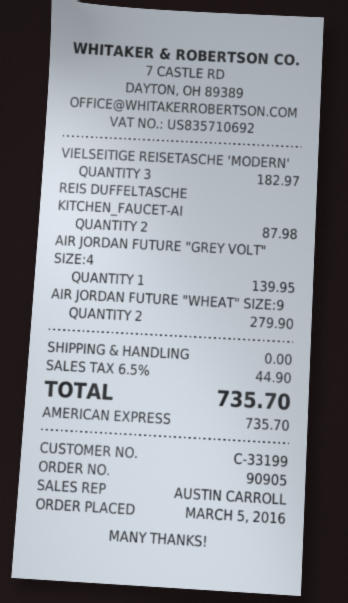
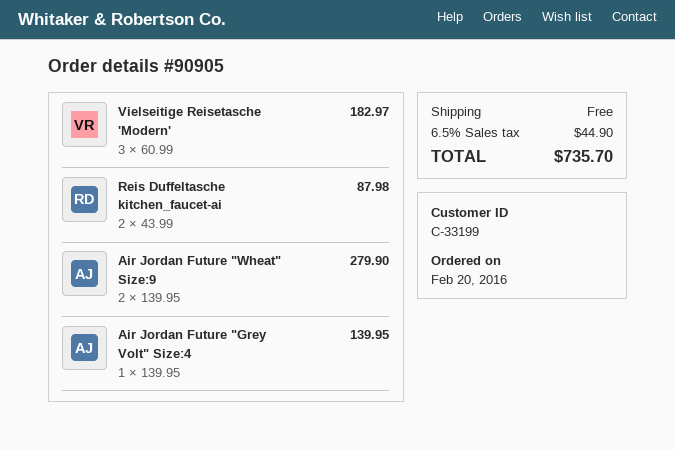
order date: 2016-03-05 -> 2016-02-20

